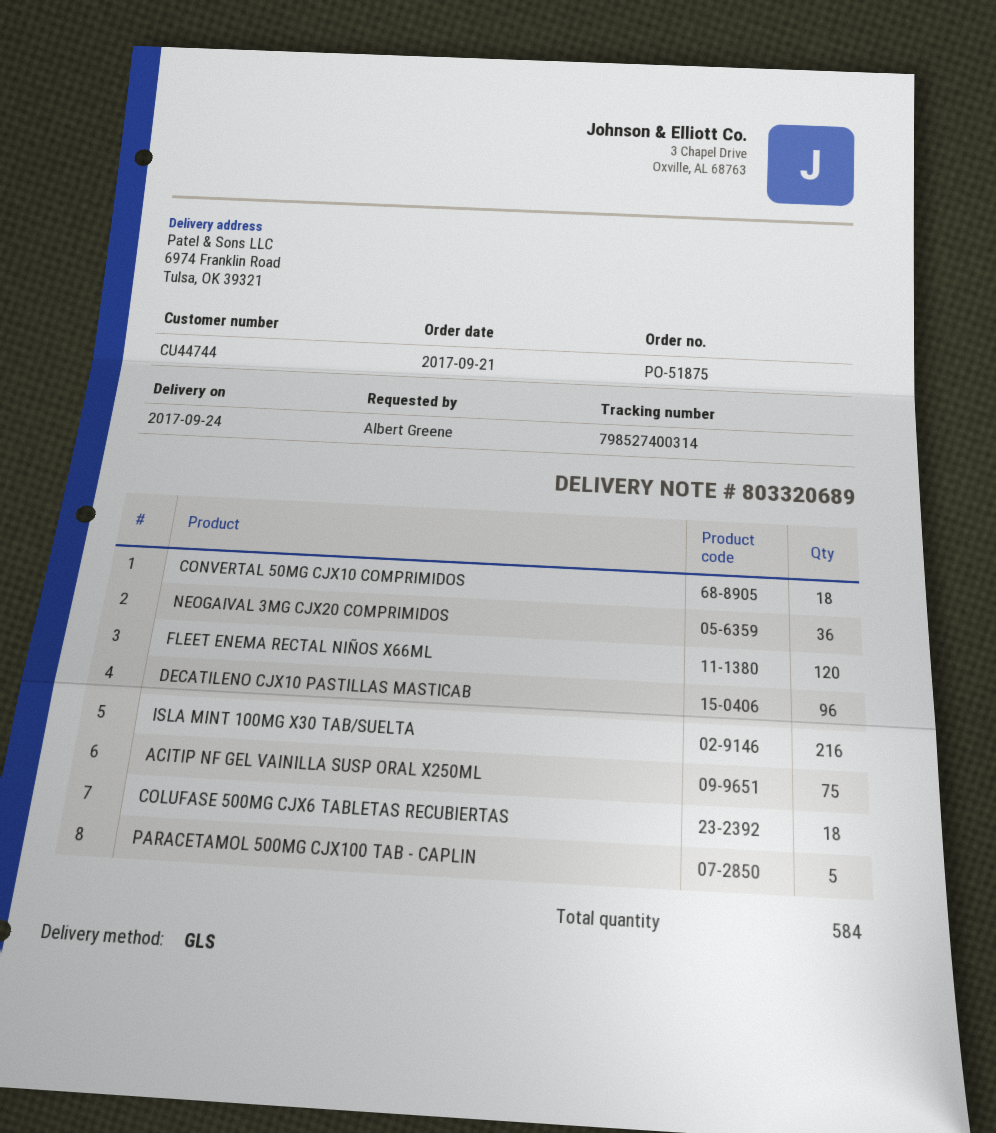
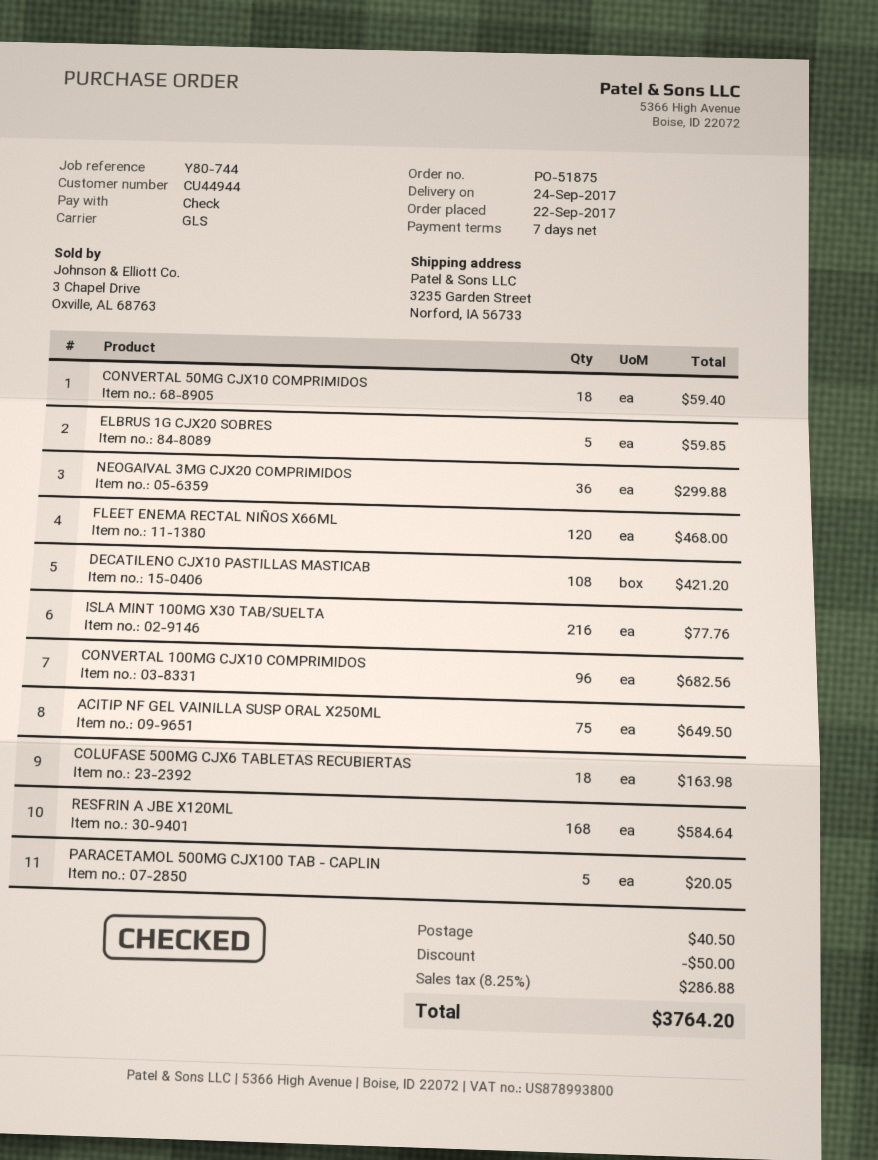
order date: 2017-09-21 -> 2017-09-22
customer number: CU44744 -> CU44944
ship to: 6974 Franklin Road, Tulsa, OK 39321 -> 3235 Garden Street, Norford, IA 56733
DECATILENO CJX10 PASTILLAS MASTICAB: 96 -> 108
ELBRUS 1G CJX20 SOBRES: none -> 5
CONVERTAL 100MG CJX10 COMPRIMIDOS: none -> 96
RESFRIN A JBE X120ML: none -> 168

